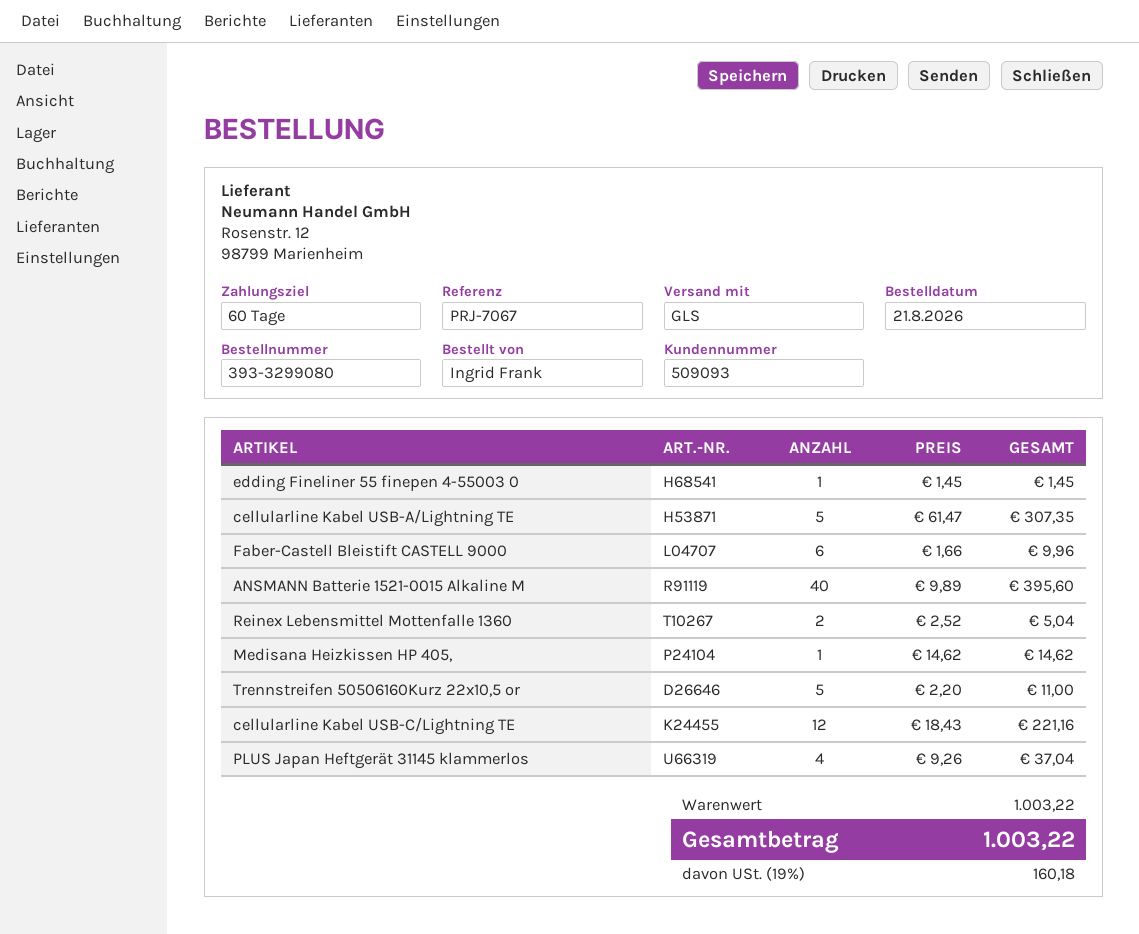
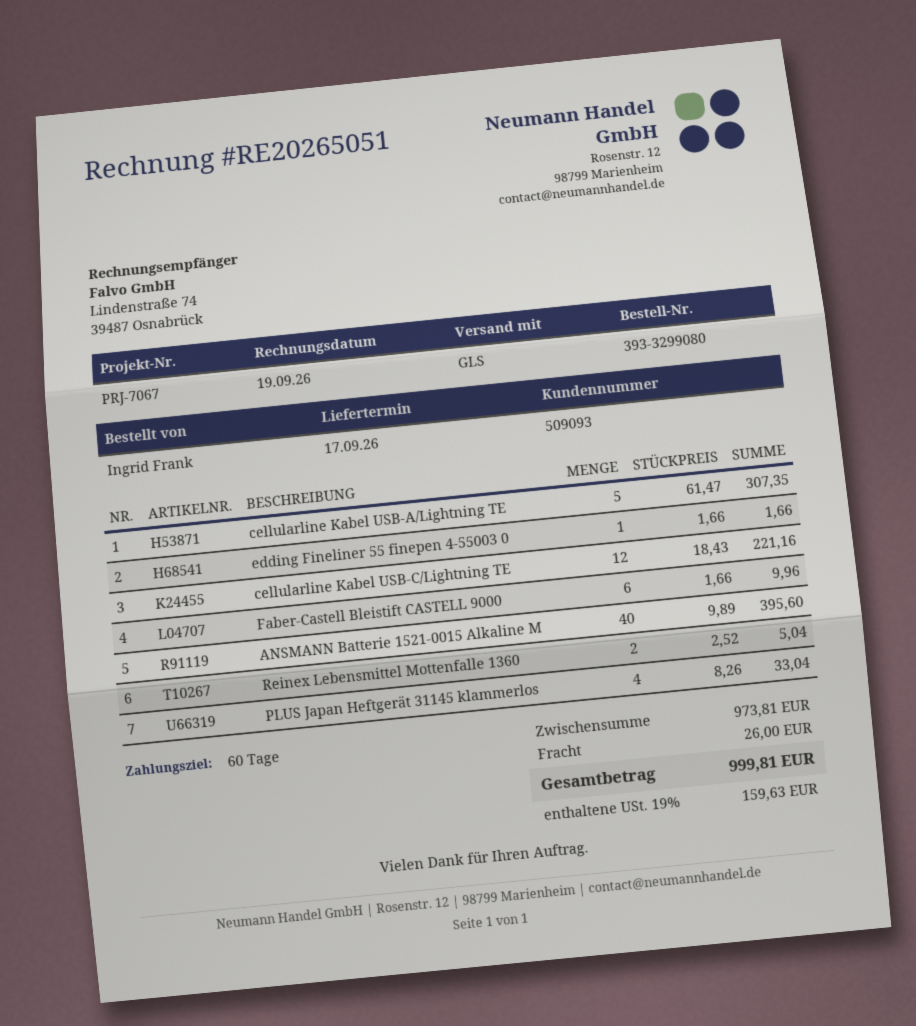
edding Fineliner 55 finepen 4-55003 0: 1 x 1.45 = 1.45 -> 1 x 1.66 = 1.66
Medisana Heizkissen HP 405,: 1 x 14.62 = 14.62 -> none
Trennstreifen 50506160Kurz 22x10,5 or: 5 x 2.20 = 11.00 -> none
PLUS Japan Heftgerät 31145 klammerlos: 4 x 9.26 = 37.04 -> 4 x 8.26 = 33.04
subtotal: 1003.22 -> 973.81
shipping: none -> 26.00
tax: 19% = 160.18 -> 19% = 159.63
total: 1003.22 -> 999.81

